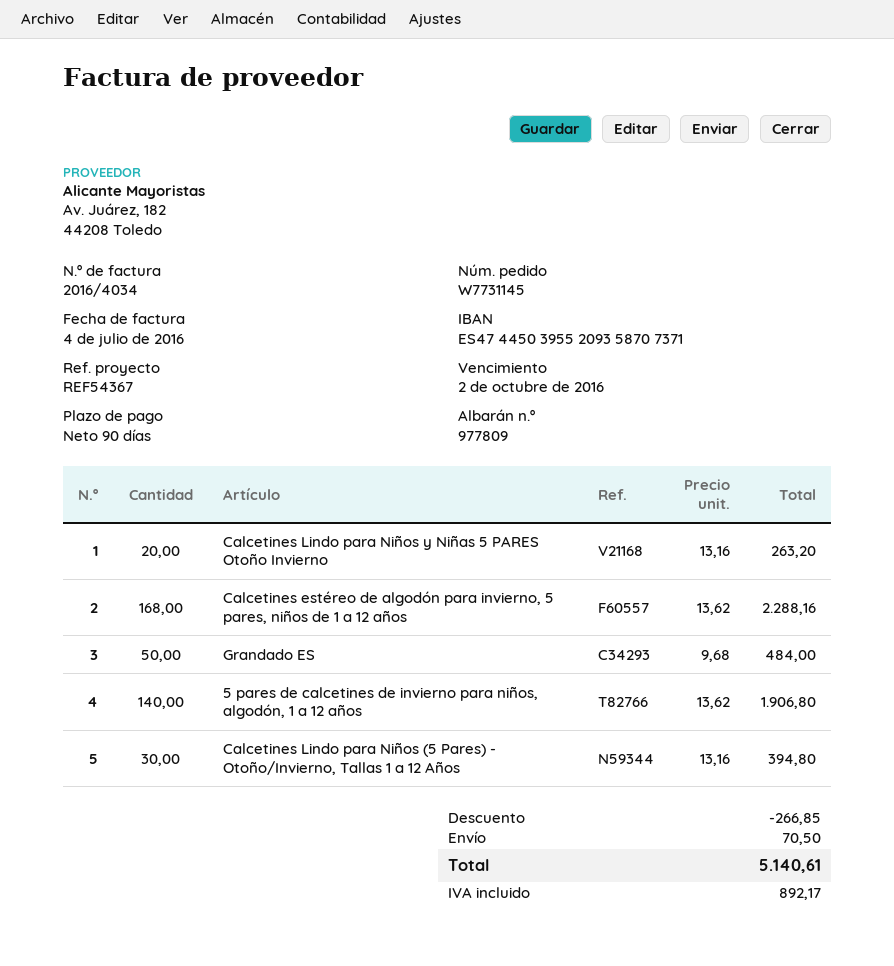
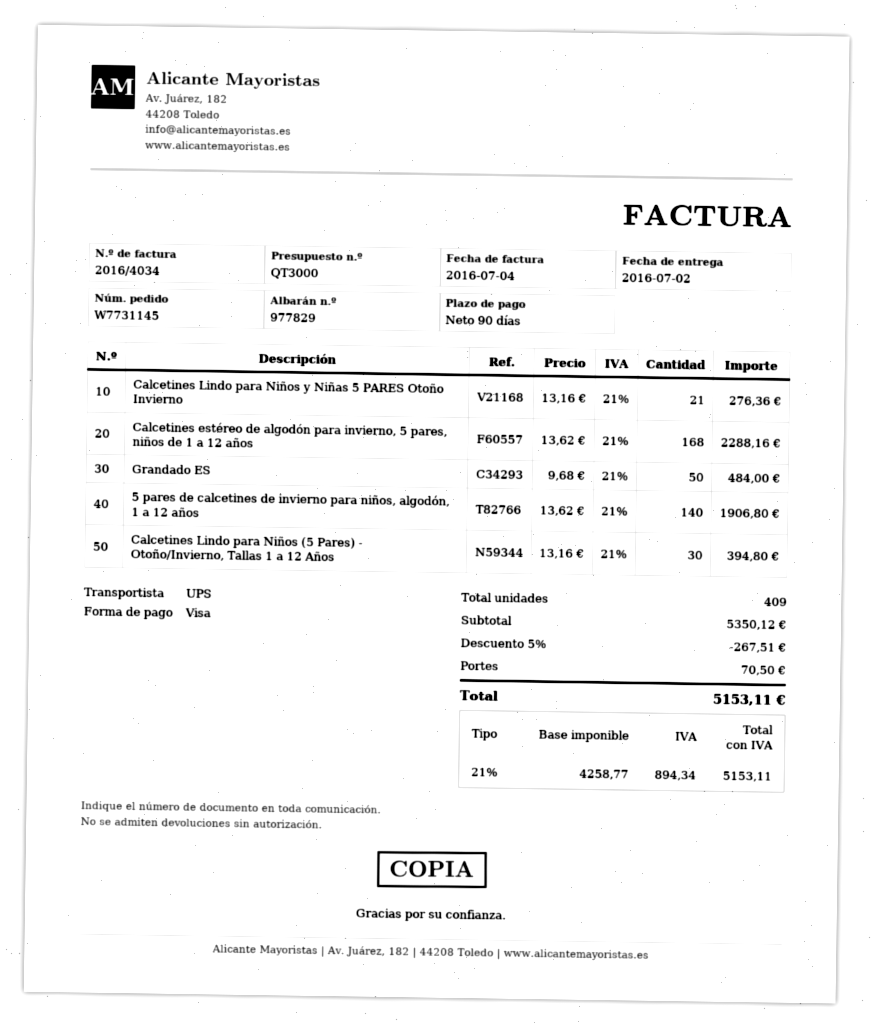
delivery note number: 977809 -> 977829
Calcetines Lindo para Niños y Niñas 5 PARES Otoño Invierno: 20 x 13.16 = 263.20 -> 21 x 13.16 = 276.36
discount: 266.85 -> 267.51
tax: 892.17 -> 894.34
total: 5140.61 -> 5153.11

